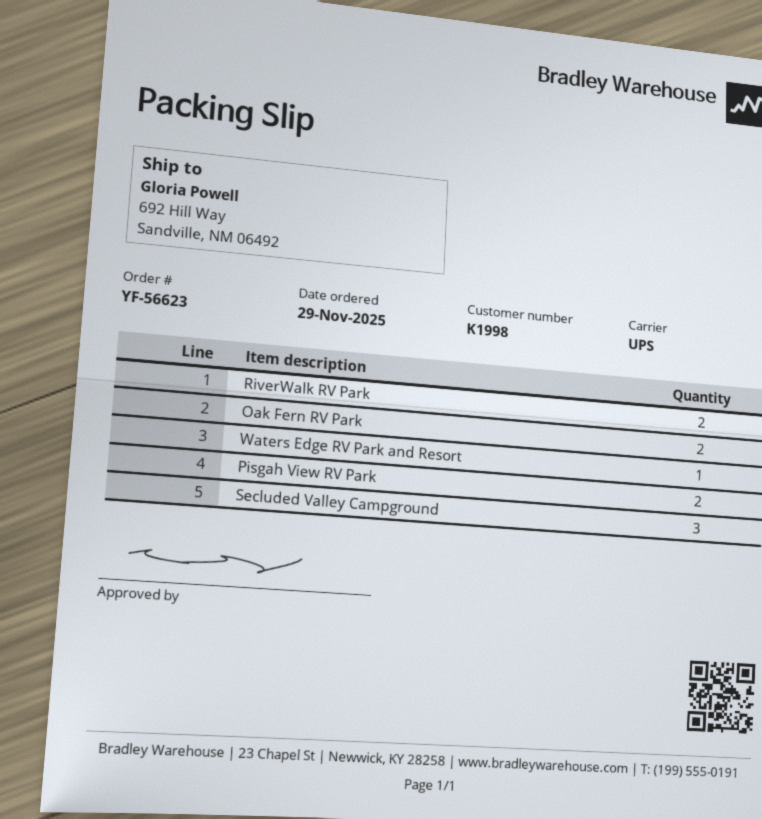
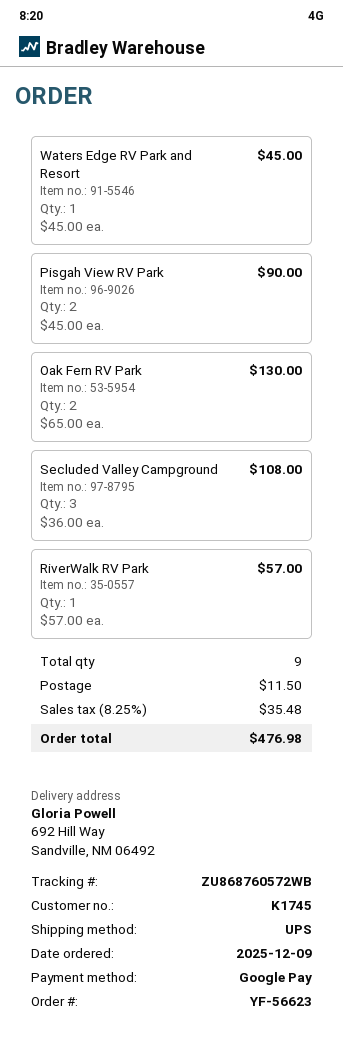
order date: 2025-11-29 -> 2025-12-09
customer number: K1998 -> K1745
RiverWalk RV Park: 2 -> 1

